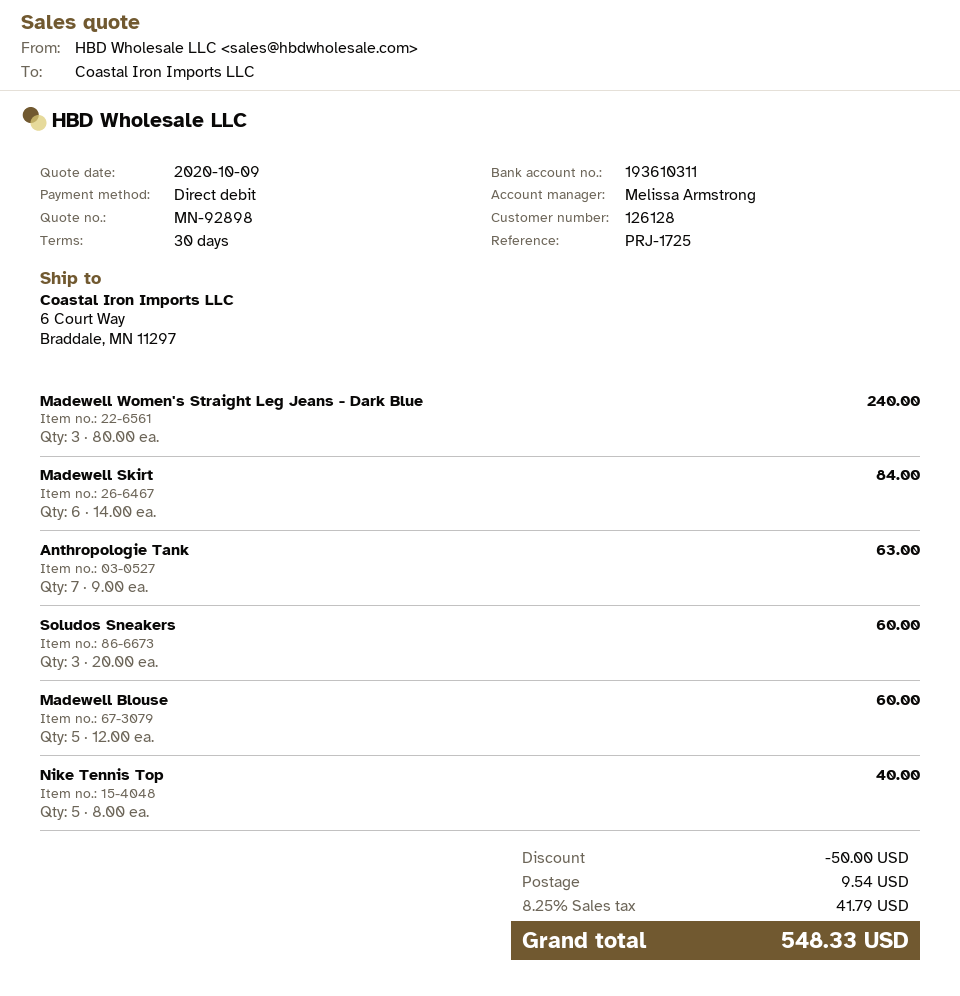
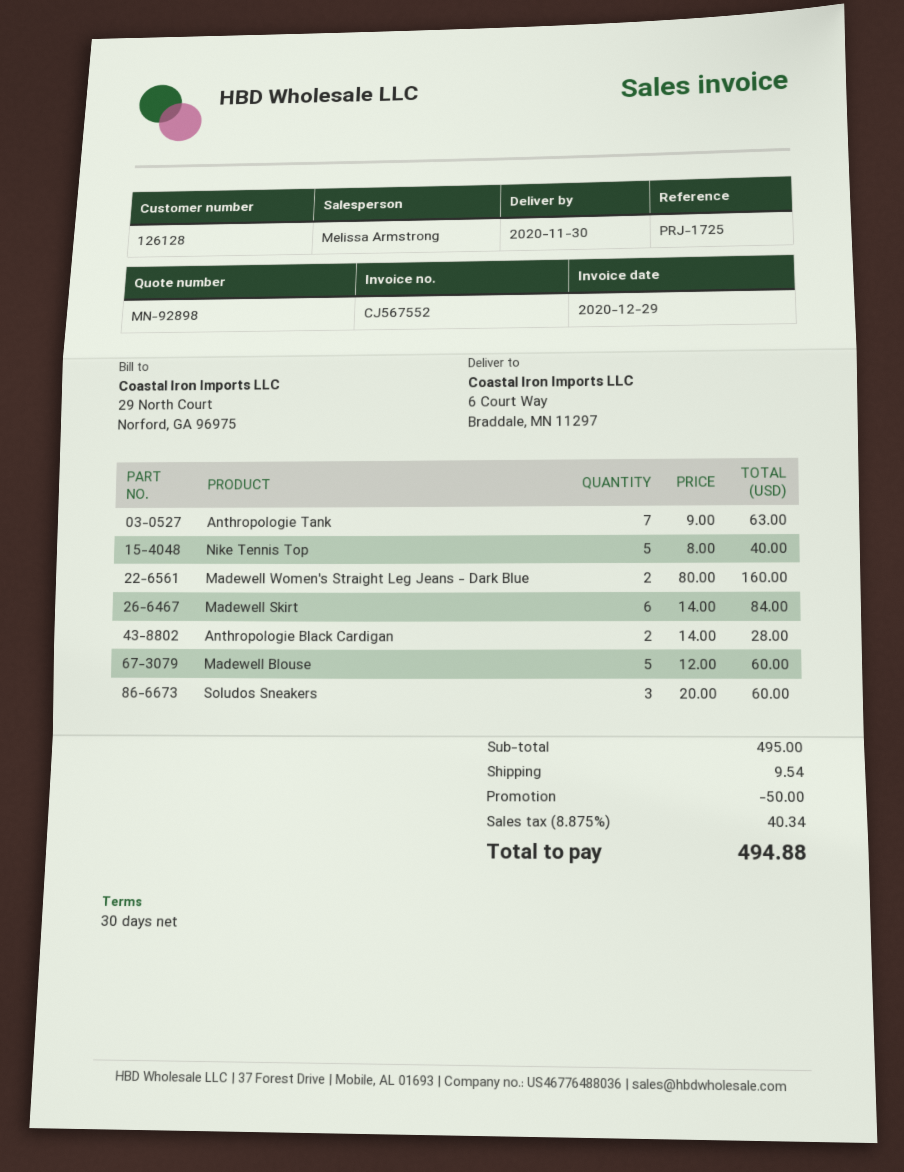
Madewell Women's Straight Leg Jeans - Dark Blue: 3 x 80.00 = 240.00 -> 2 x 80.00 = 160.00
Anthropologie Black Cardigan: none -> 2 x 14.00 = 28.00
tax: 8.25% = 41.79 -> 8.875% = 40.34
total: 548.33 -> 494.88

